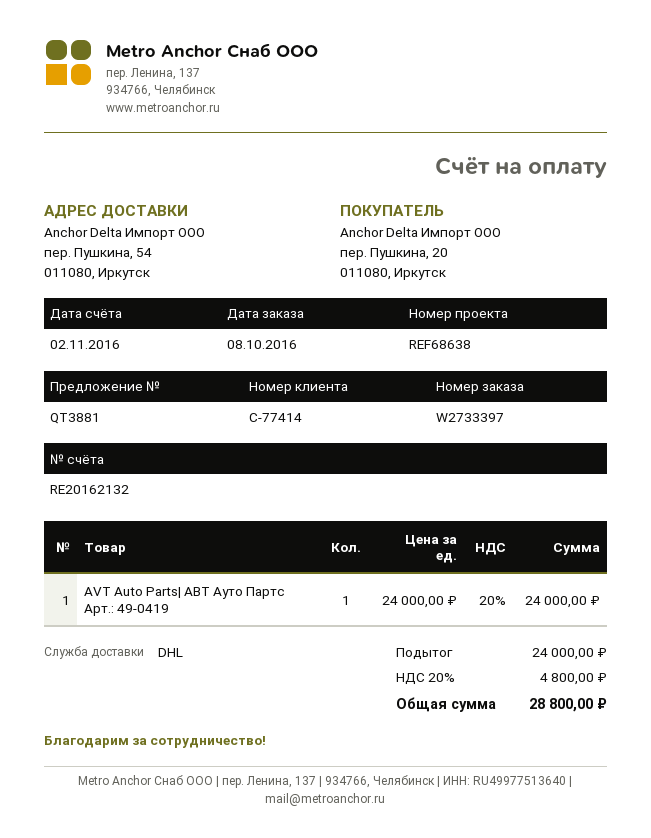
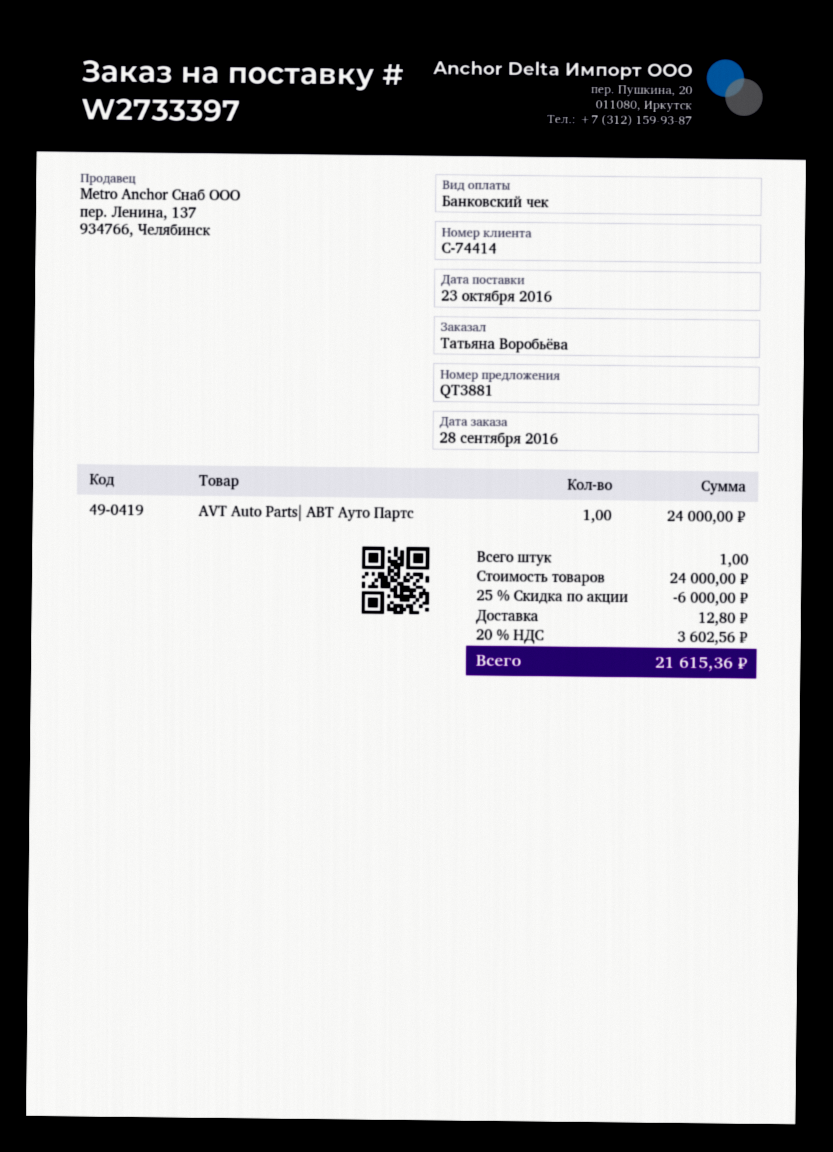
order date: 2016-10-08 -> 2016-09-28
customer number: C-77414 -> C-74414
discount: none -> 25% = 6000.00
shipping: none -> 12.80
tax: 20% = 4800.00 -> 20% = 3602.56
total: 28800.00 -> 21615.36

